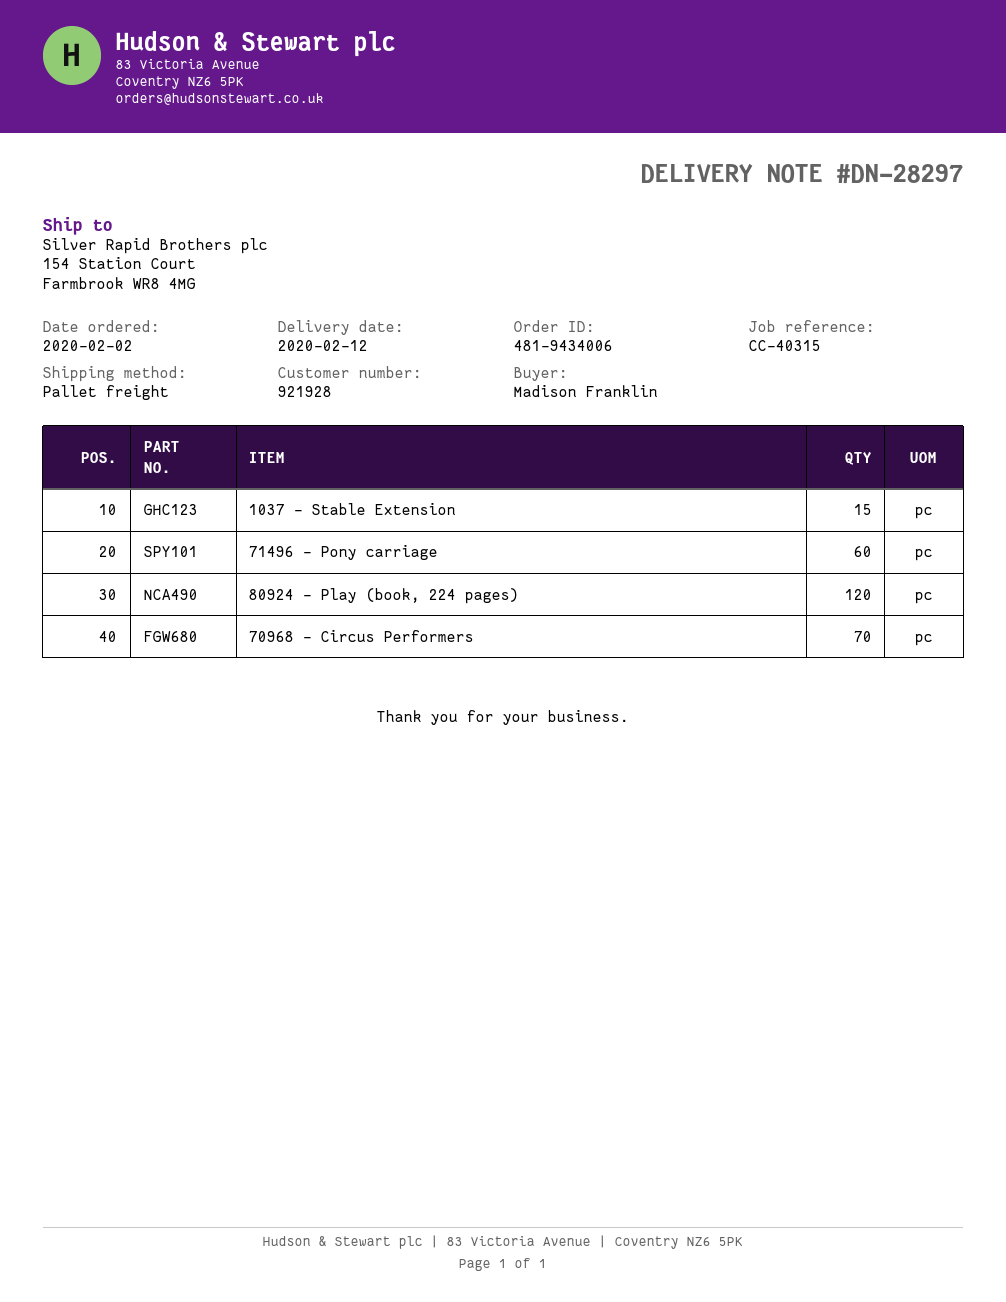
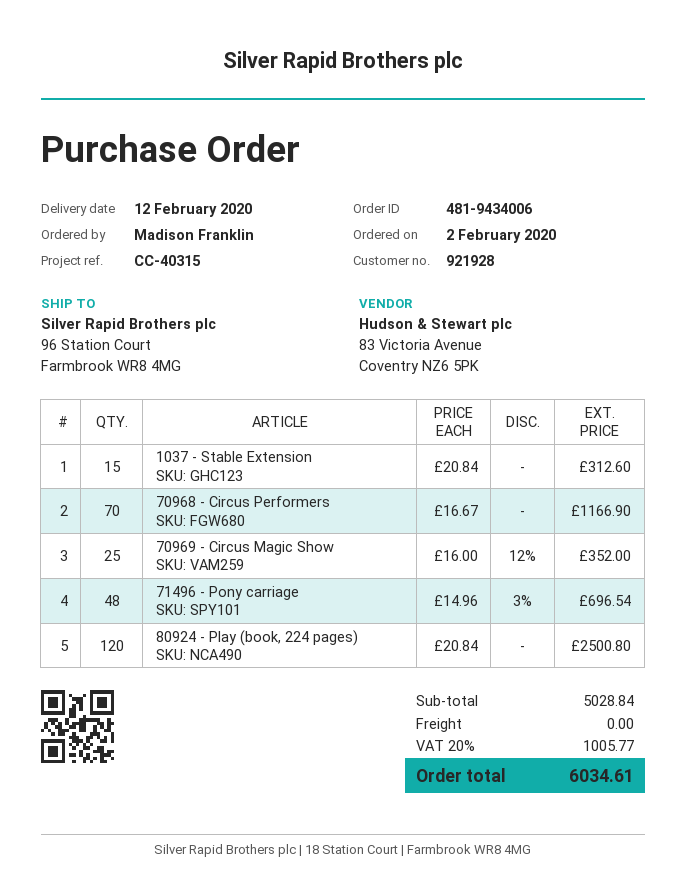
ship to: 154 Station Court, Farmbrook WR8 4MG -> 96 Station Court, Farmbrook WR8 4MG
71496 - Pony carriage: 60 -> 48
70969 - Circus Magic Show: none -> 25

